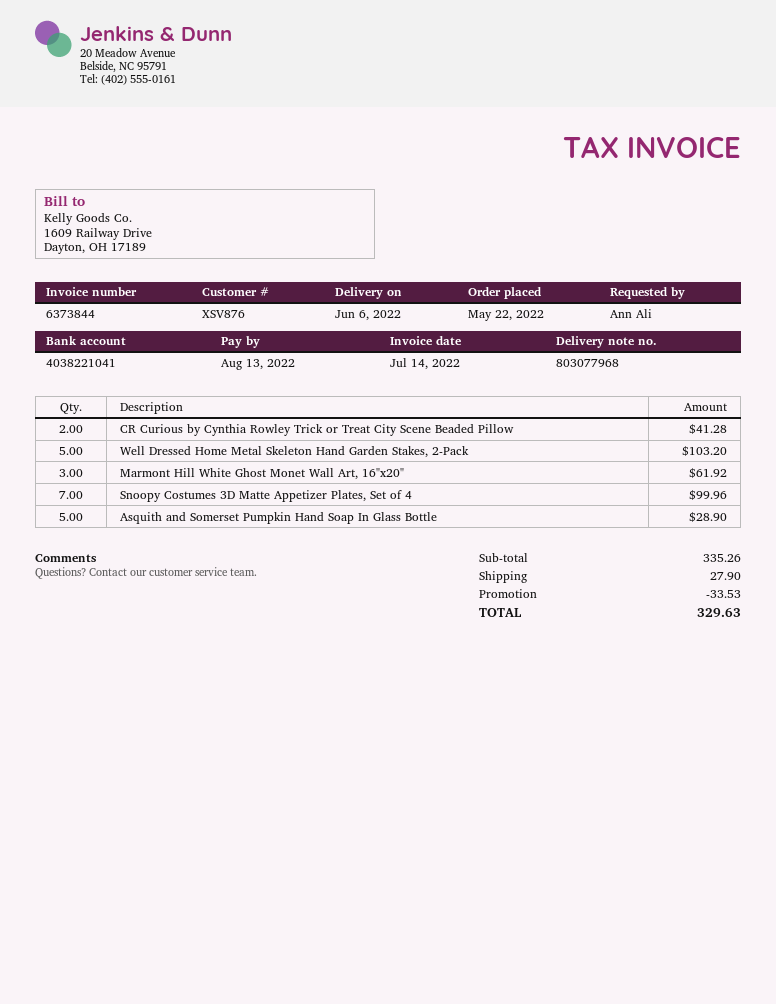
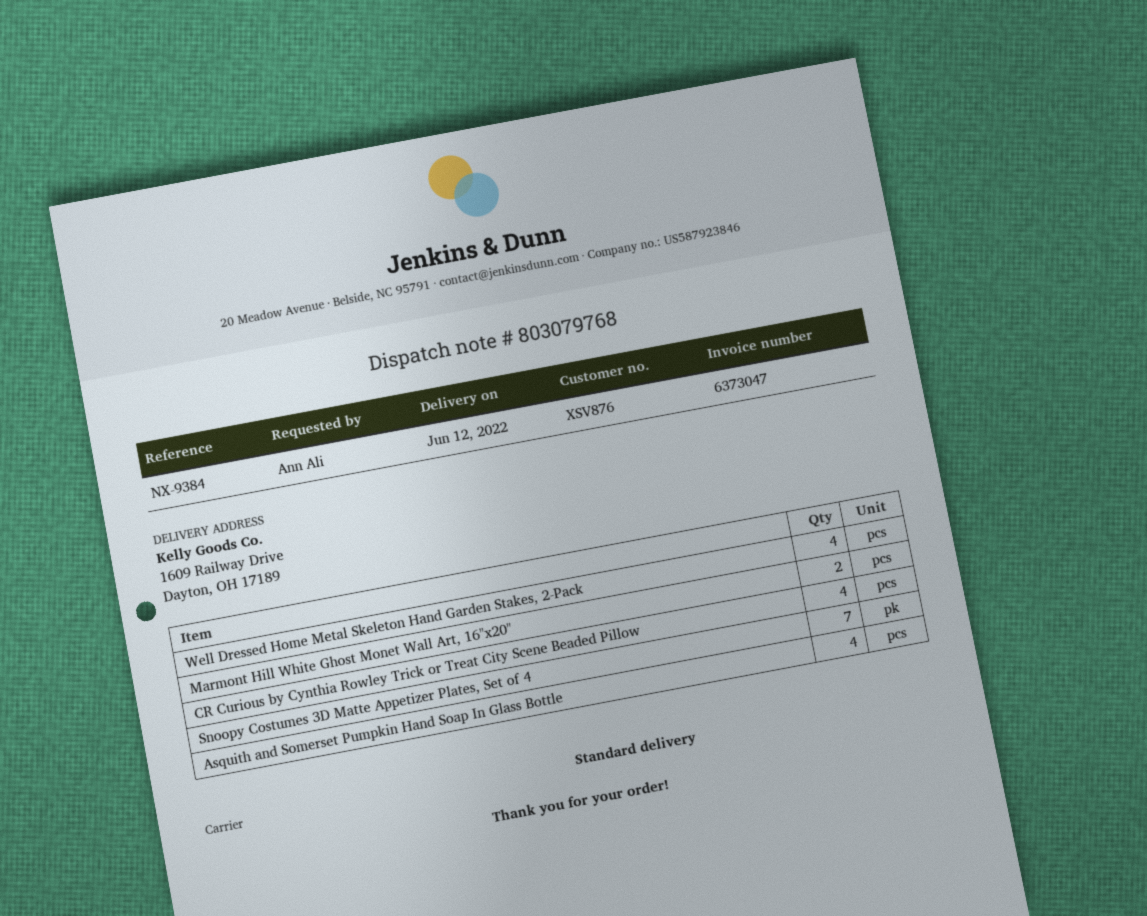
delivery note number: 803077968 -> 803079768
delivery date: 2022-06-06 -> 2022-06-12
invoice number: 6373844 -> 6373047
CR Curious by Cynthia Rowley Trick or Treat City Scene Beaded Pillow: 2 -> 4
Well Dressed Home Metal Skeleton Hand Garden Stakes, 2-Pack: 5 -> 4
Marmont Hill White Ghost Monet Wall Art, 16"x20": 3 -> 2
Asquith and Somerset Pumpkin Hand Soap In Glass Bottle: 5 -> 4

